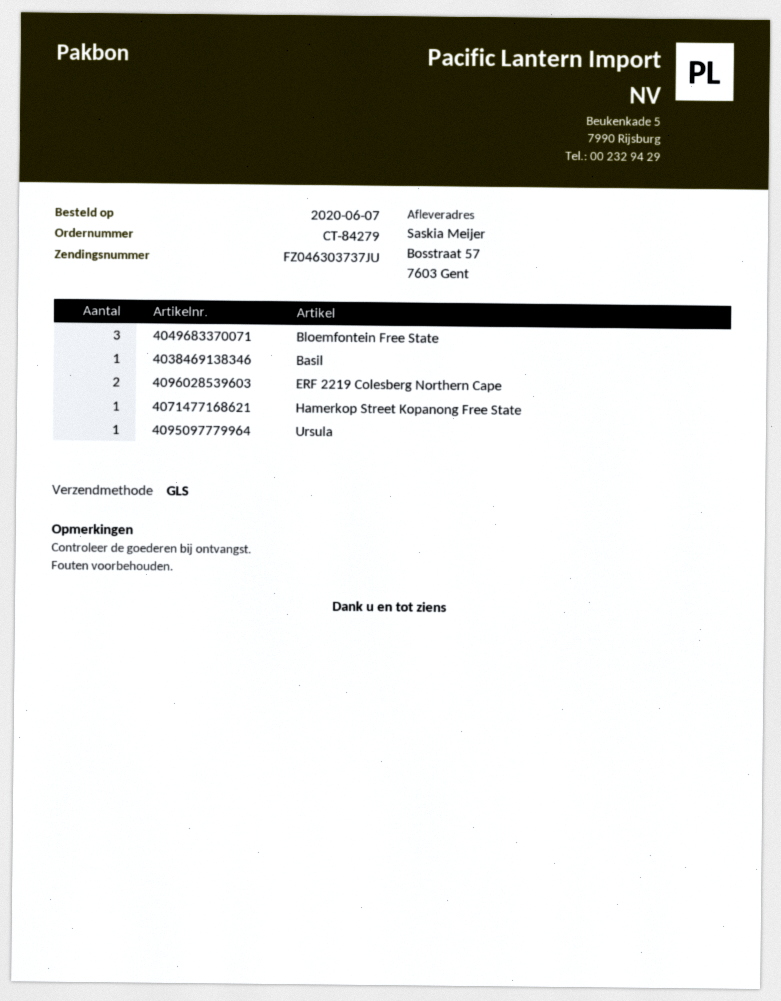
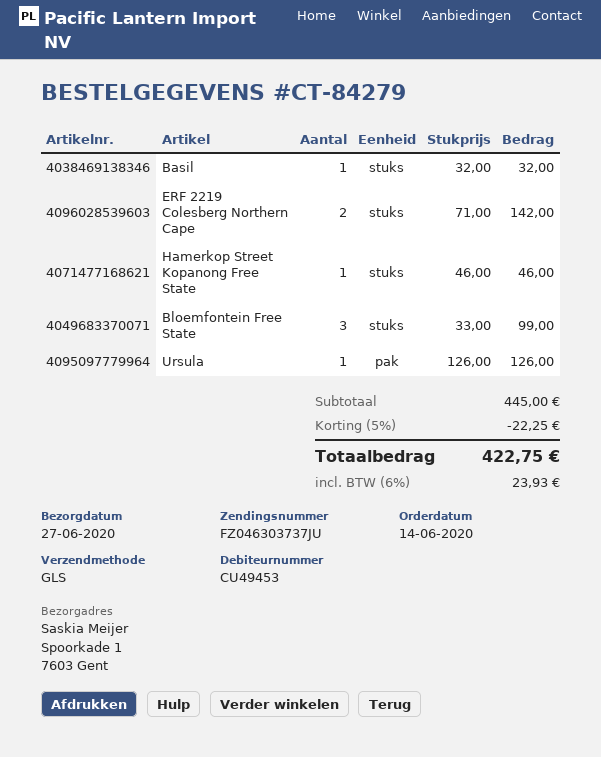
order date: 2020-06-07 -> 2020-06-14
ship to: Bosstraat 57, 7603 Gent -> Spoorkade 1, 7603 Gent

